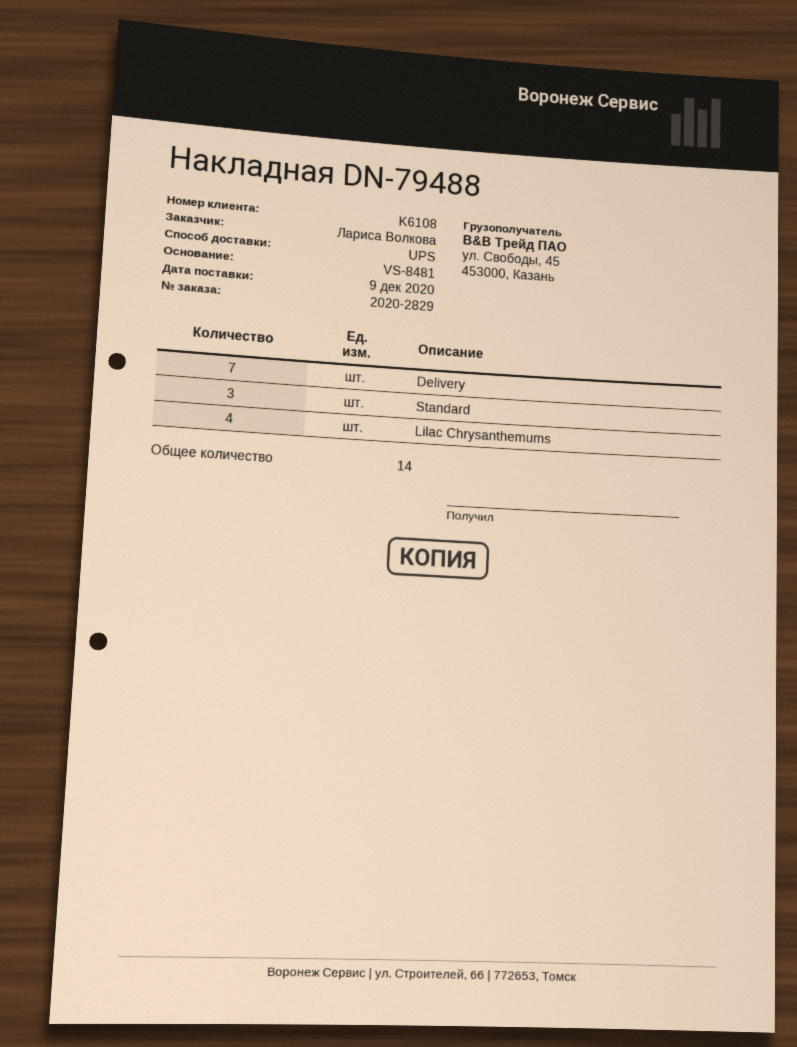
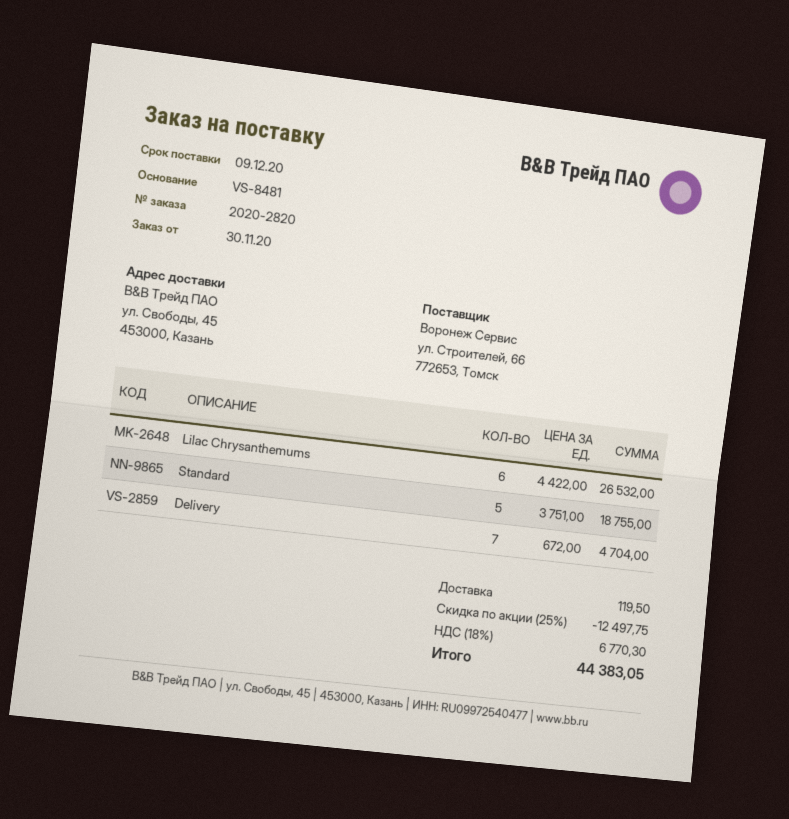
order number: 2020-2829 -> 2020-2820
Standard: 3 -> 5
Lilac Chrysanthemums: 4 -> 6

